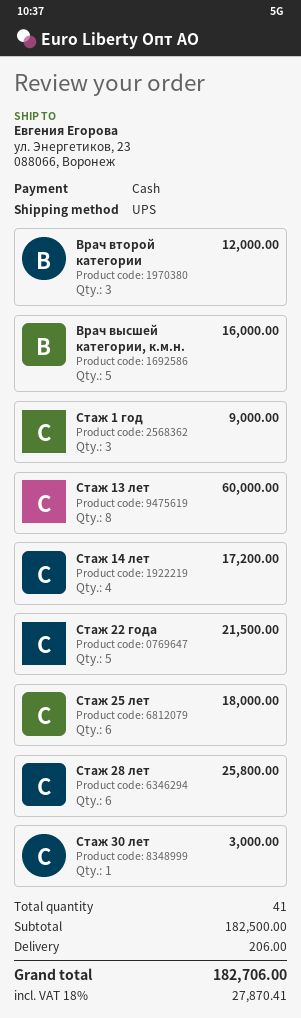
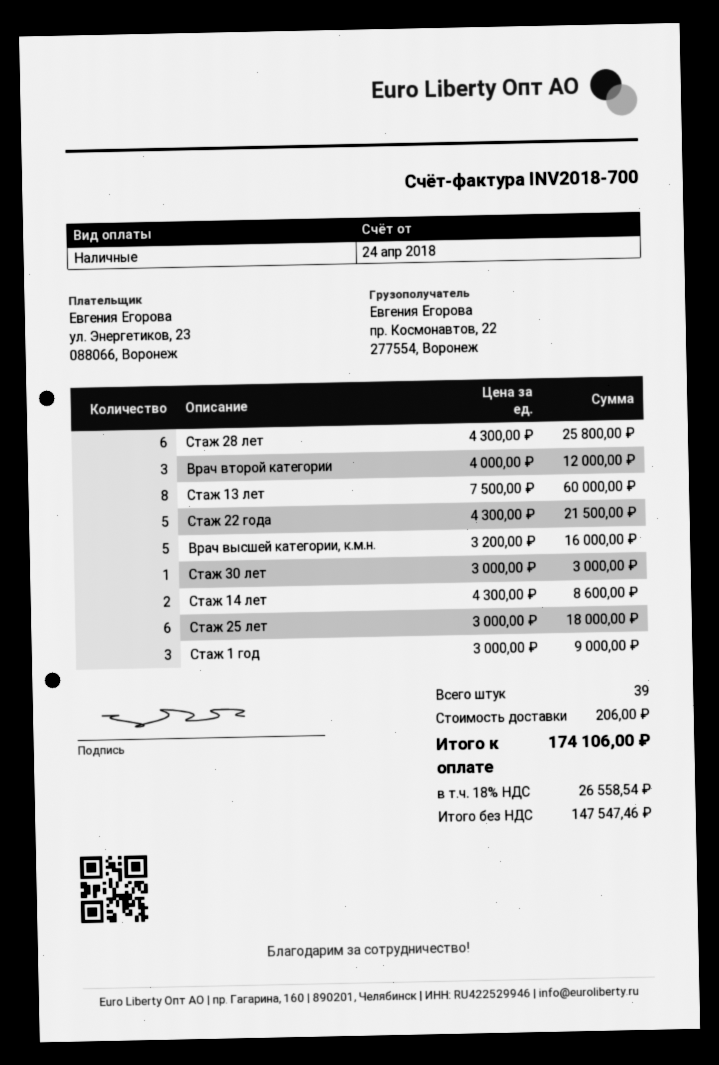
ship to: ул. Энергетиков, 23, 088066, Воронеж -> пр. Космонавтов, 22, 277554, Воронеж
Стаж 14 лет: 4 for 17200.00 -> 2 for 8600.00
total quantity: 41 -> 39
tax: 18% = 27870.41 -> 18% = 26558.54
total: 182706.00 -> 174106.00

